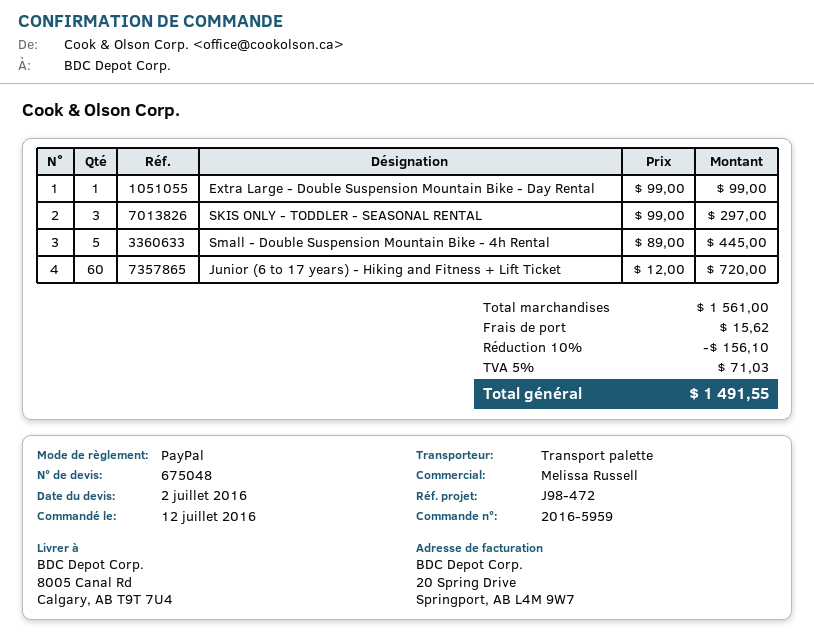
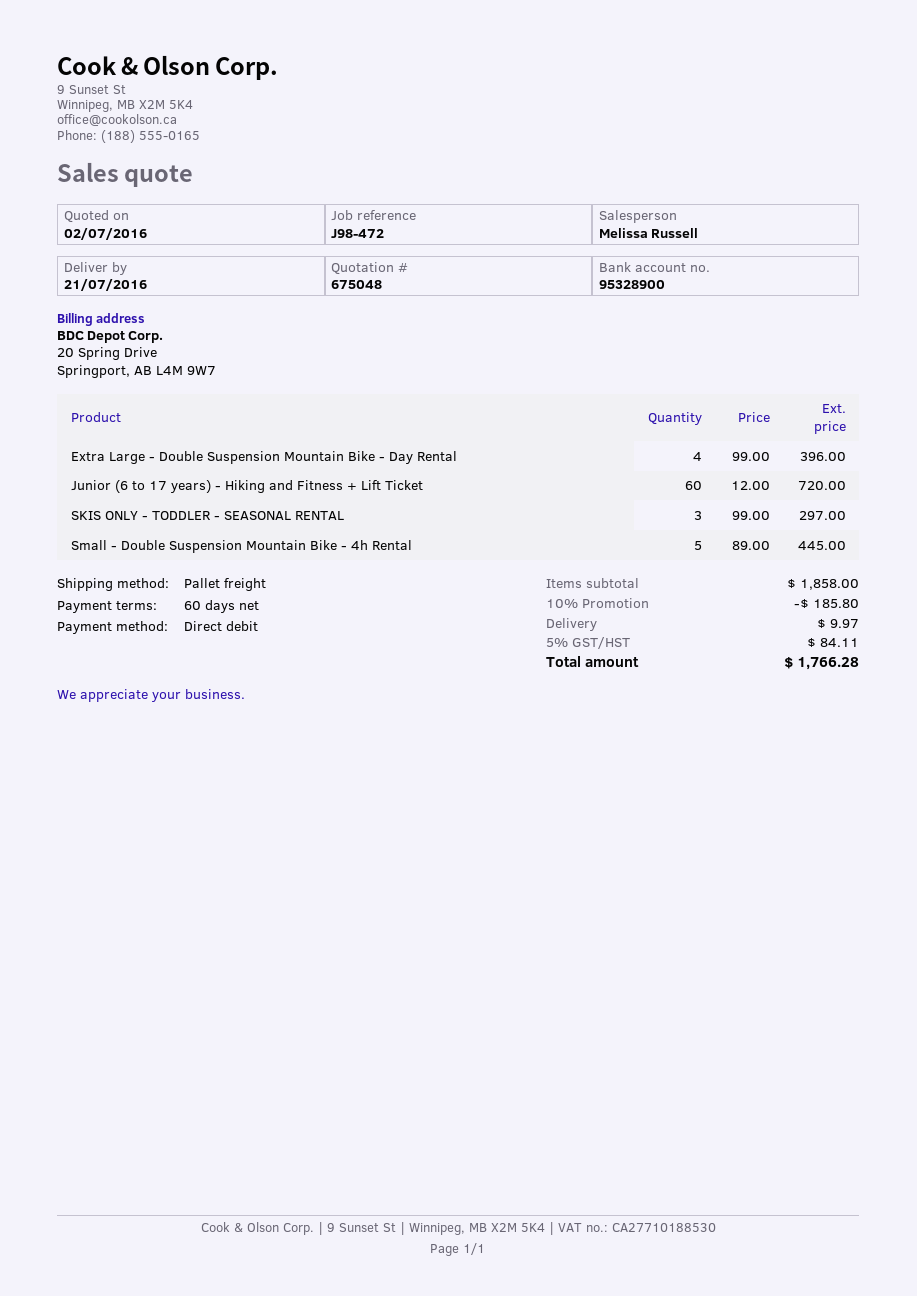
payment method: PayPal -> direct debit
Extra Large - Double Suspension Mountain Bike - Day Rental: 1 x 99.00 = 99.00 -> 4 x 99.00 = 396.00
subtotal: 1561.00 -> 1858.00
discount: 10% = 156.10 -> 10% = 185.80
shipping: 15.62 -> 9.97
tax: 5% = 71.03 -> 5% = 84.11
total: 1491.55 -> 1766.28

